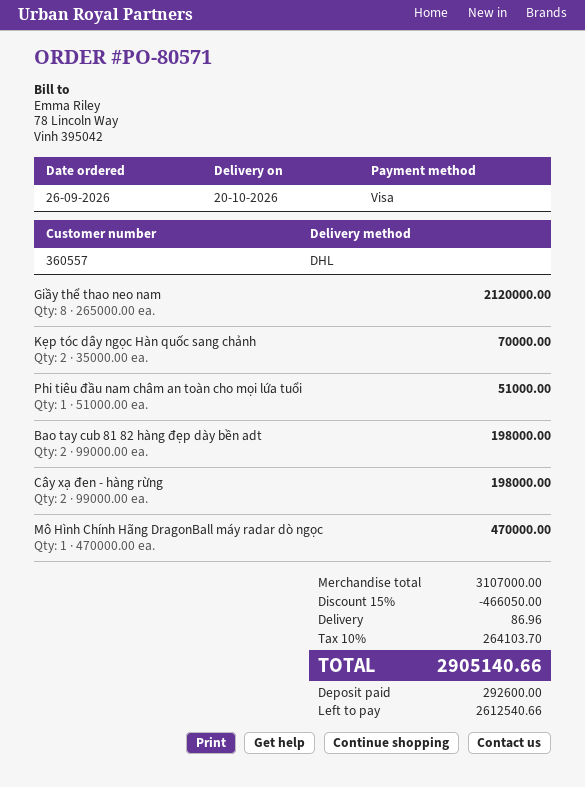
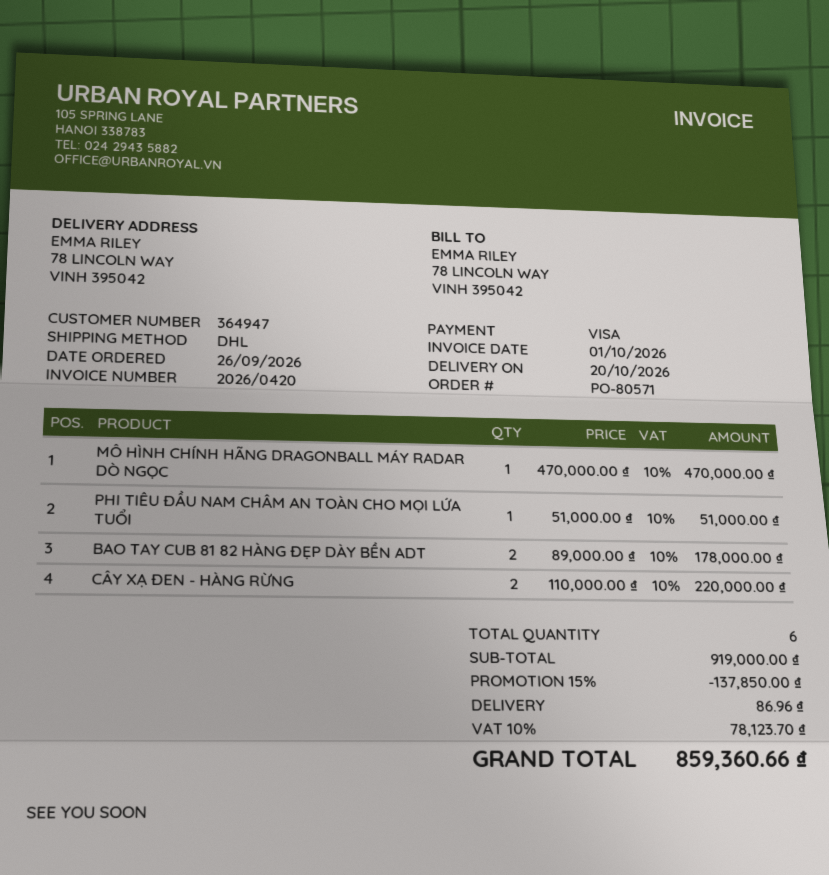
customer number: 360557 -> 364947
Giầy thể thao neo nam: 8 x 265000.00 = 2120000.00 -> none
Kẹp tóc dây ngọc Hàn quốc sang chảnh: 2 x 35000.00 = 70000.00 -> none
Bao tay cub 81 82 hàng đẹp dày bền adt: 2 x 99000.00 = 198000.00 -> 2 x 89000.00 = 178000.00
Cây xạ đen - hàng rừng: 2 x 99000.00 = 198000.00 -> 2 x 110000.00 = 220000.00
subtotal: 3107000.00 -> 919000.00
discount: 15% = 466050.00 -> 15% = 137850.00
tax: 10% = 264103.70 -> 10% = 78123.70
total: 2905140.66 -> 859360.66

